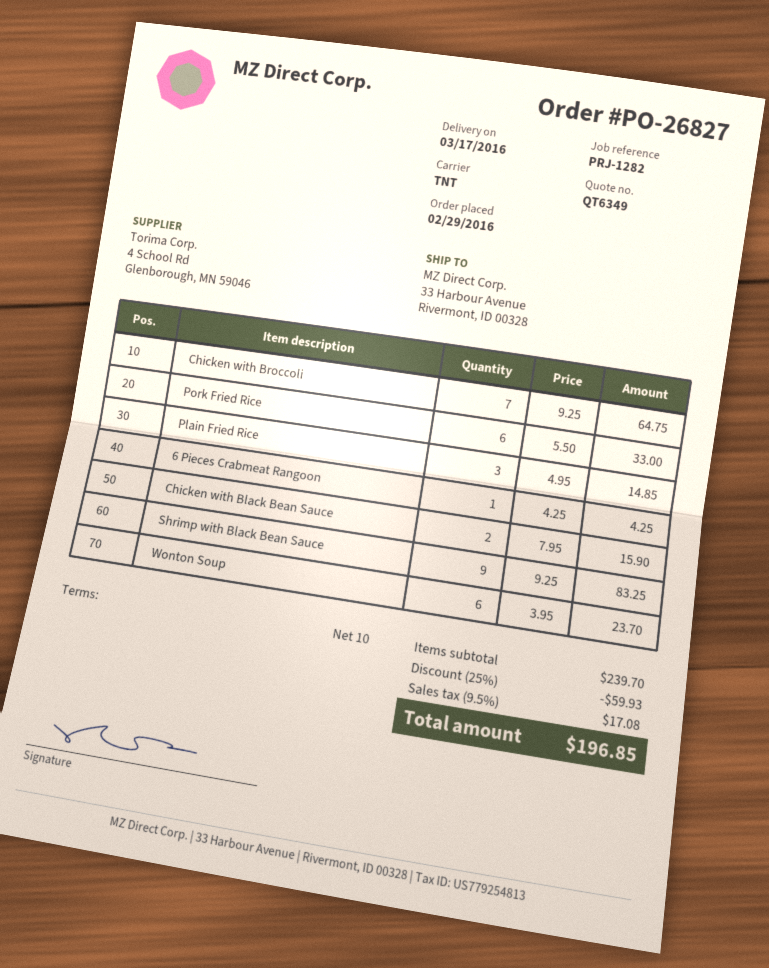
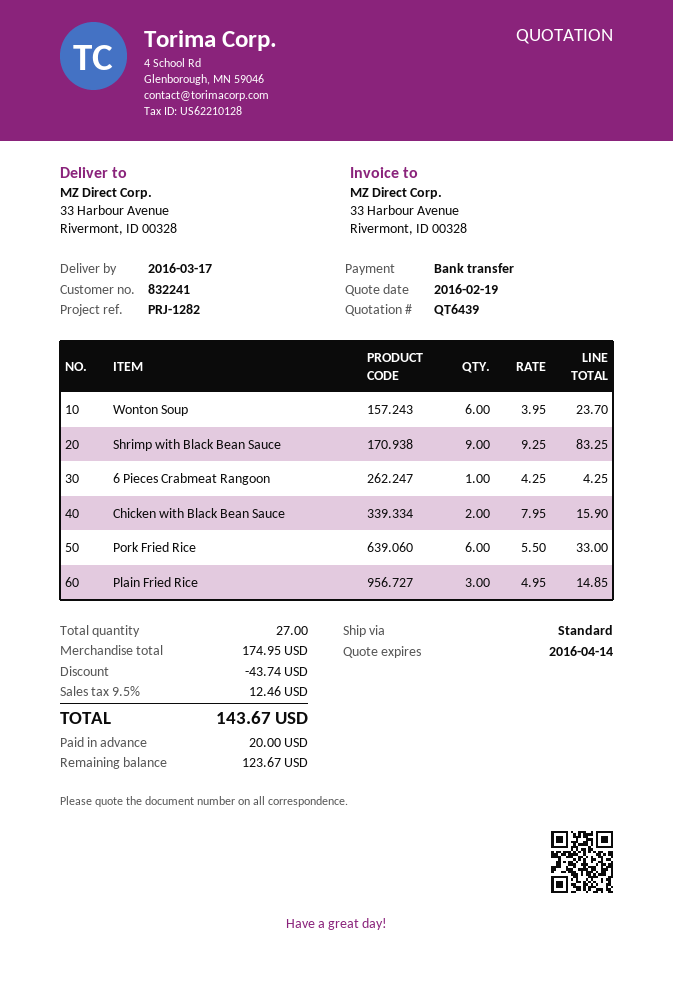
quote number: QT6349 -> QT6439
shipping method: TNT -> standard
Chicken with Broccoli: 7 x 9.25 = 64.75 -> none
subtotal: 239.70 -> 174.95
discount: 59.93 -> 43.74
tax: 9.5% = 17.08 -> 9.5% = 12.46
total: 196.85 -> 143.67

